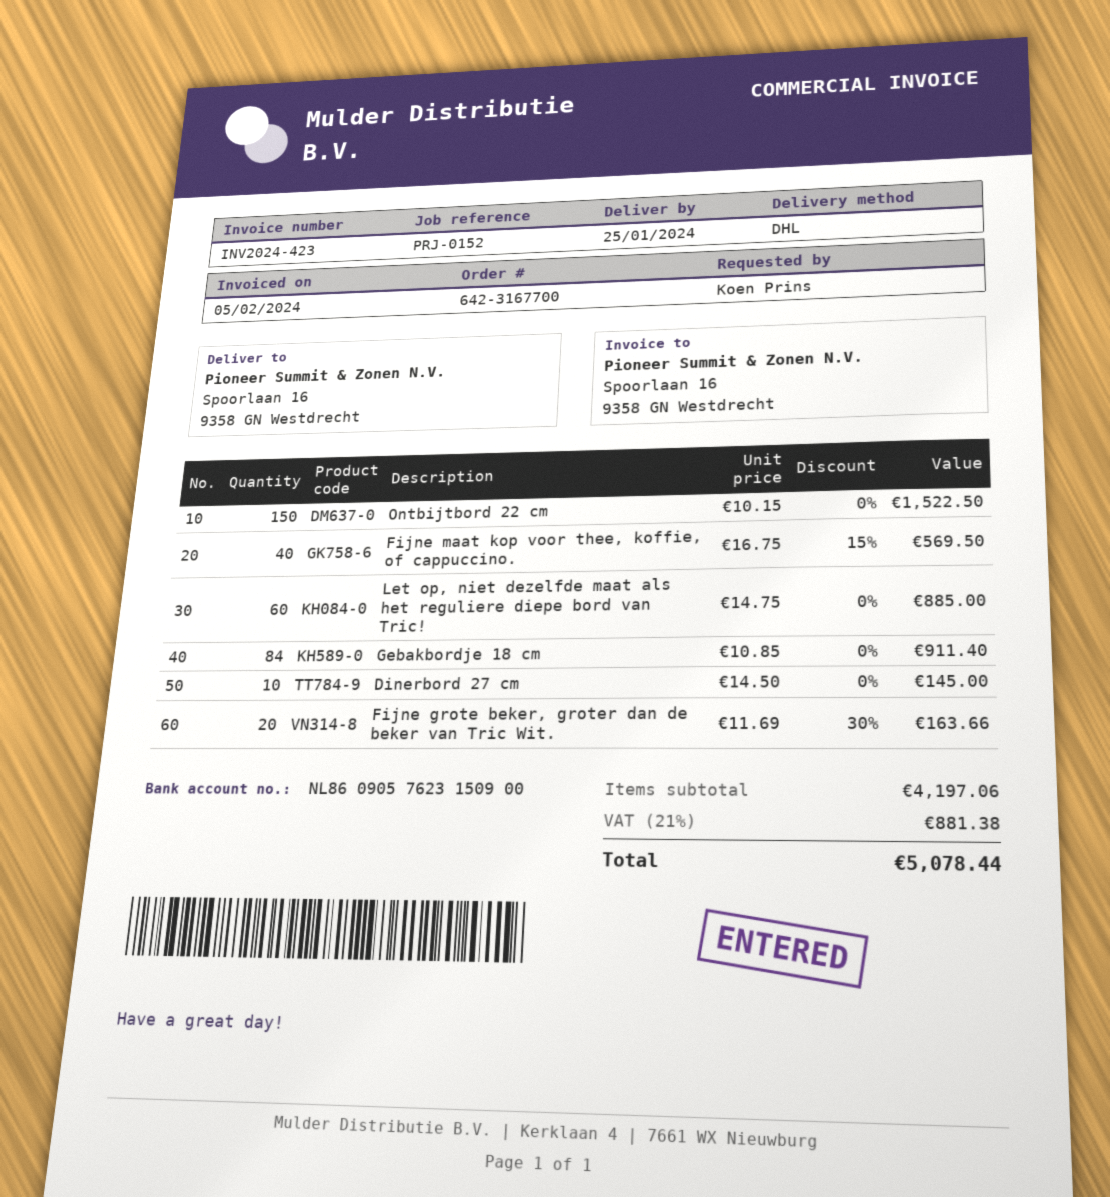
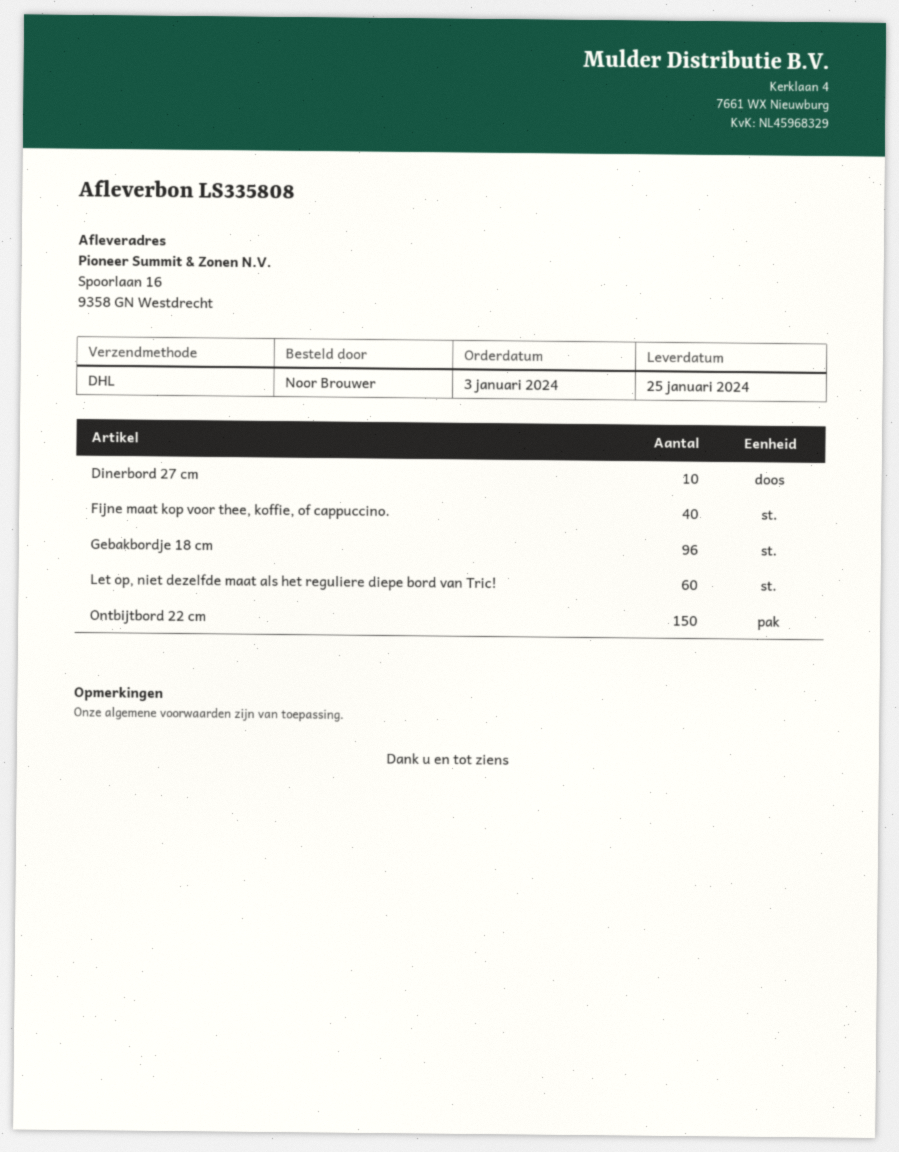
ordered by: Koen Prins -> Noor Brouwer
Gebakbordje 18 cm: 84 -> 96
Fijne grote beker, groter dan de beker van Tric Wit.: 20 -> none

